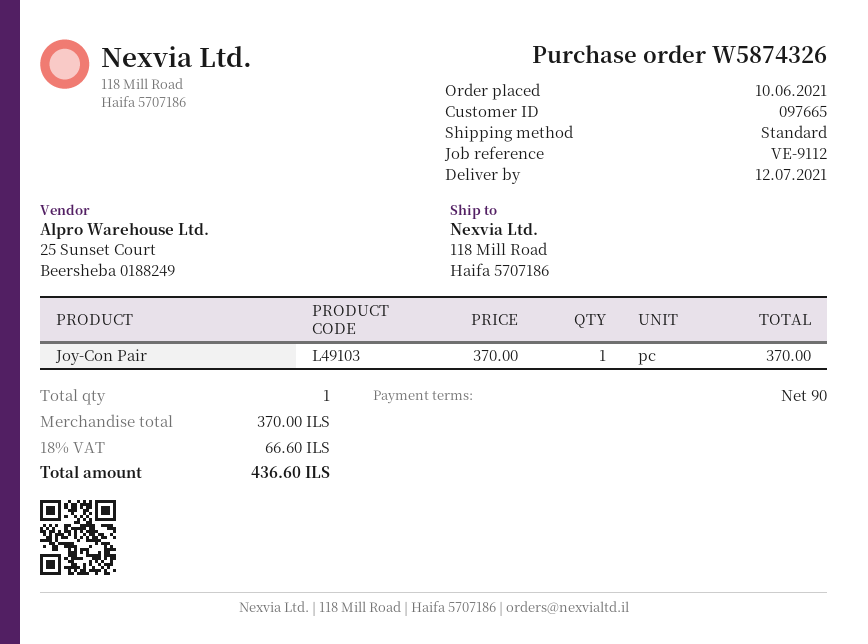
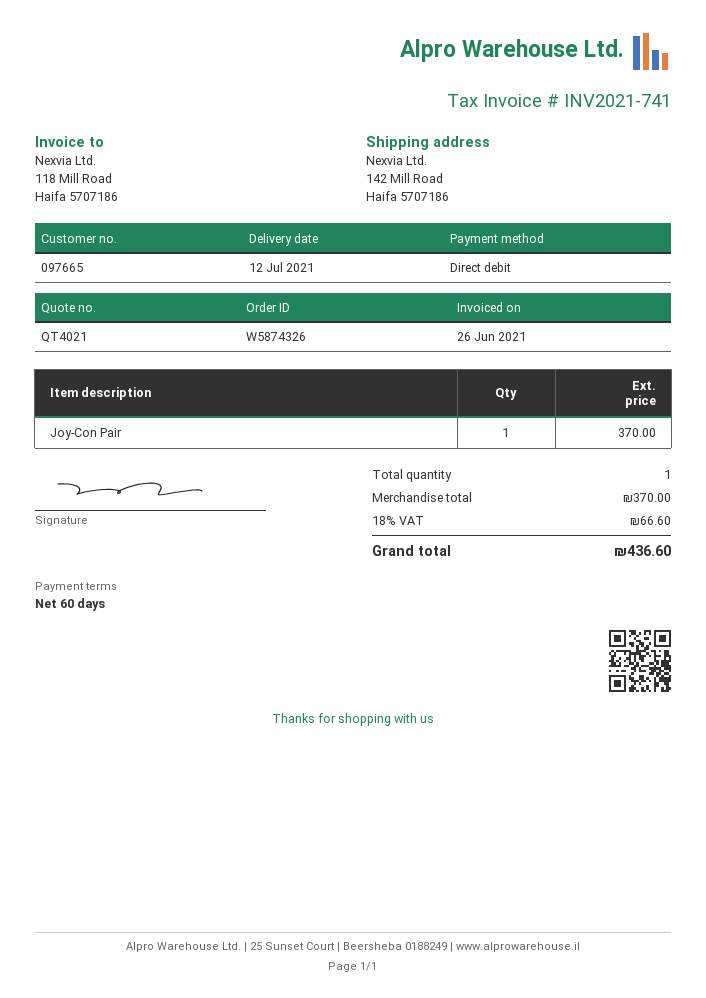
payment terms: 90 days -> 60 days
ship to: 118 Mill Road, Haifa 5707186 -> 142 Mill Road, Haifa 5707186

